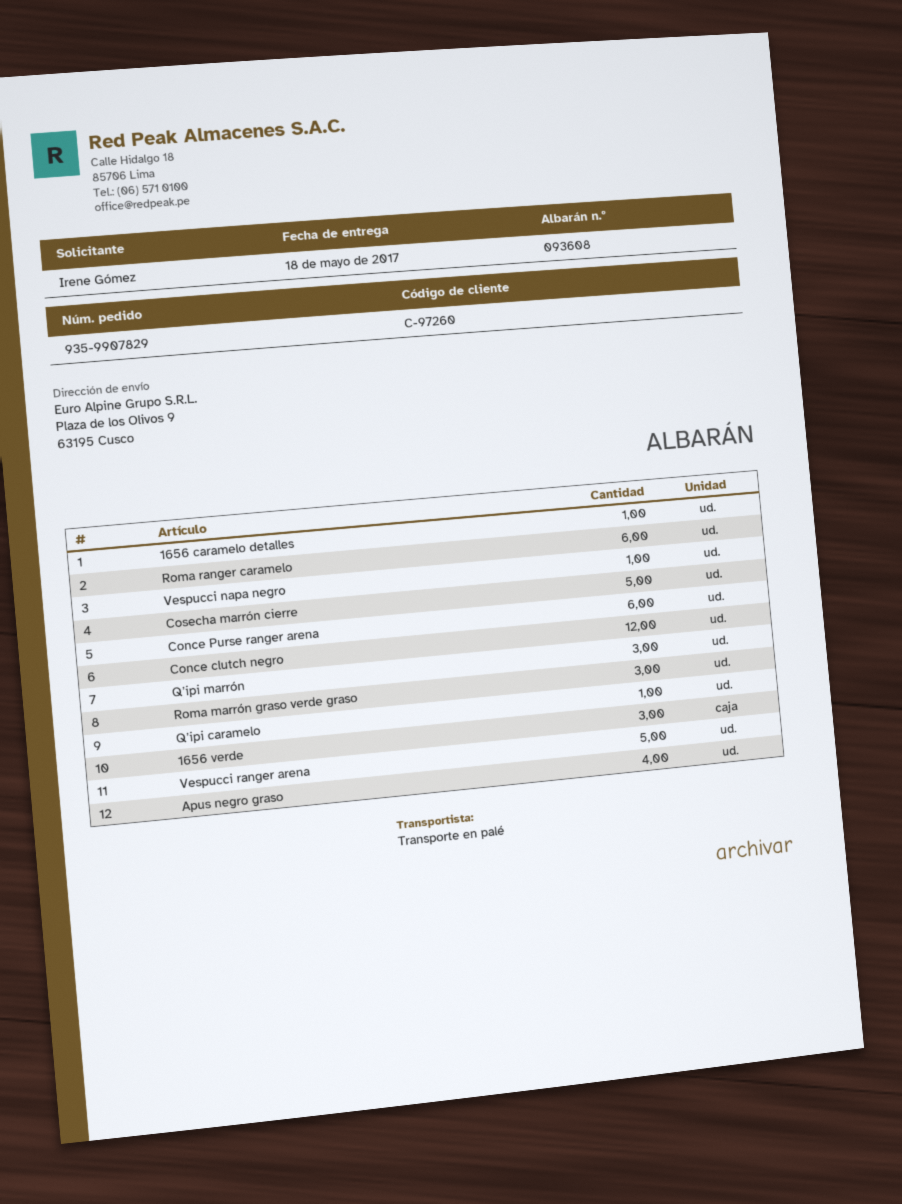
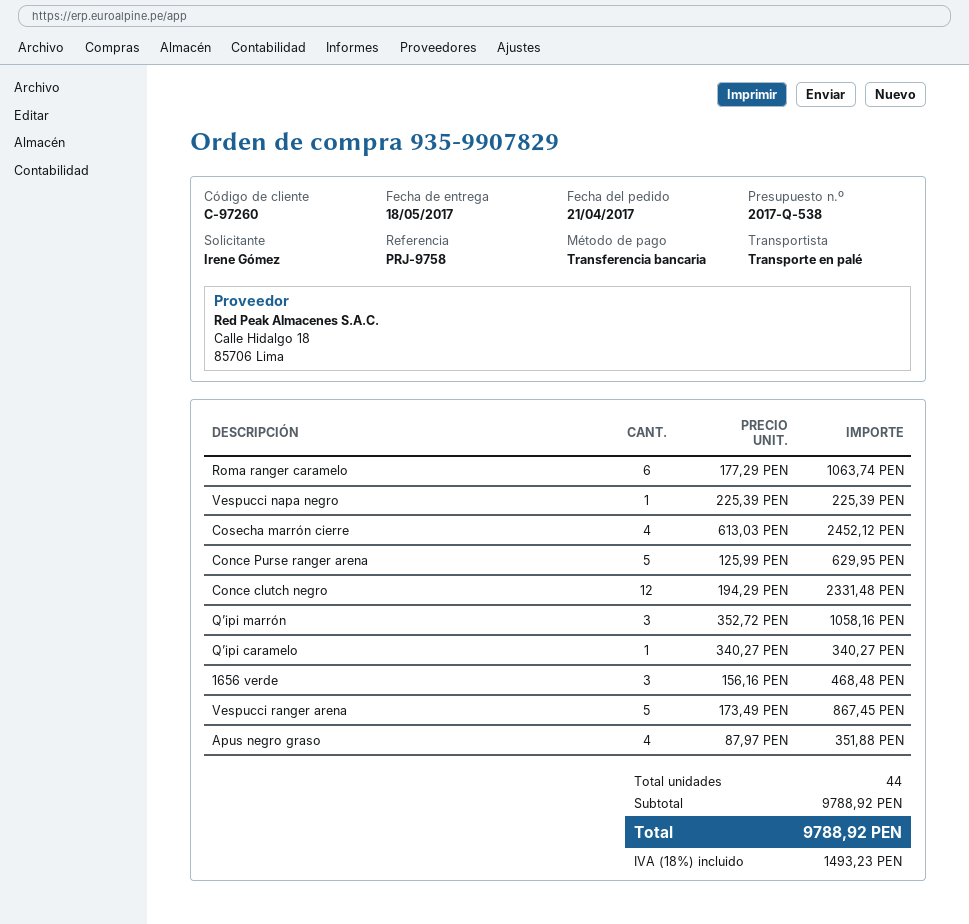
1656 caramelo detalles: 1 -> none
Cosecha marrón cierre: 5 -> 4
Conce Purse ranger arena: 6 -> 5
Roma marrón graso verde graso: 3 -> none

